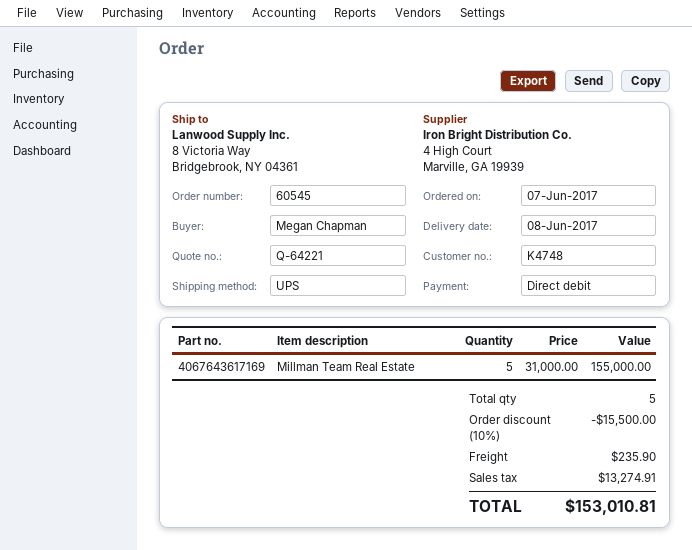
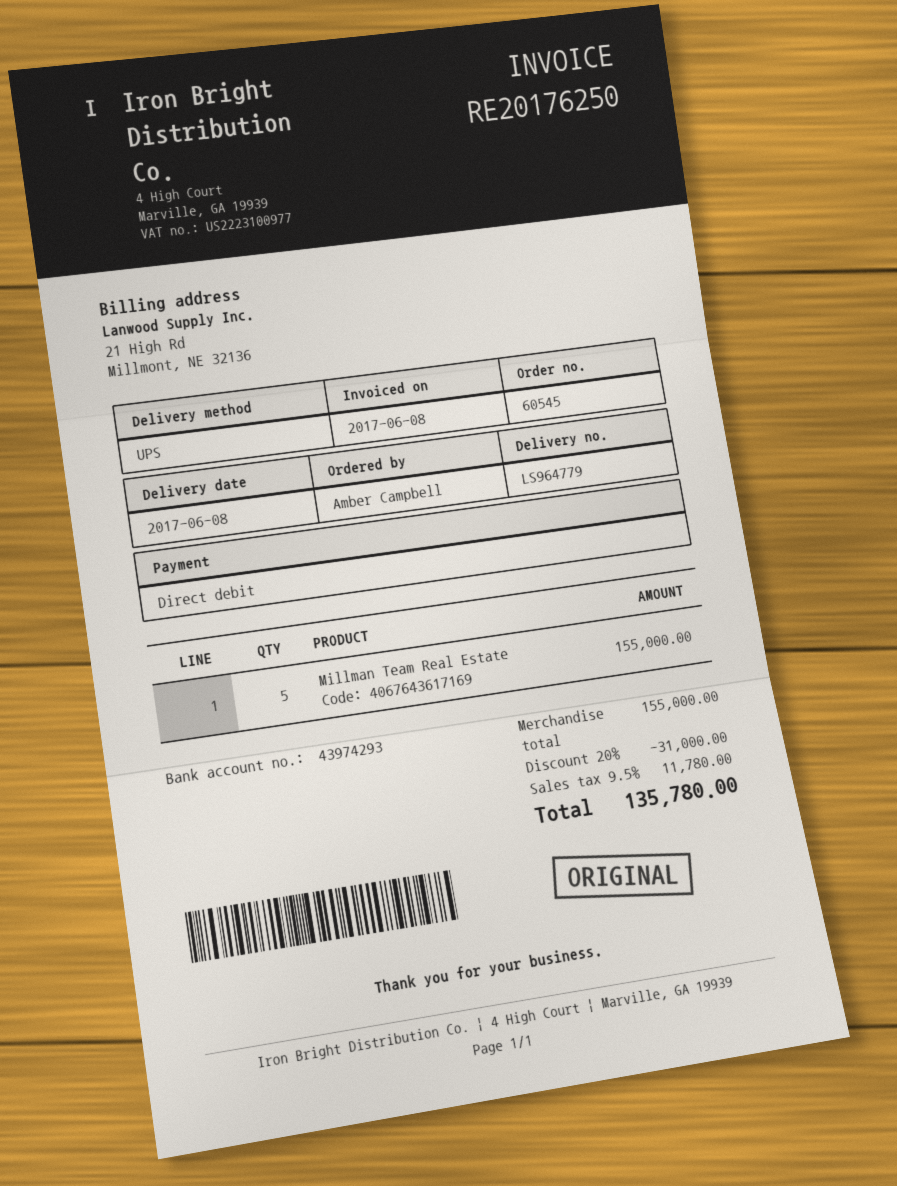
ordered by: Megan Chapman -> Amber Campbell
discount: 10% = 15500.00 -> 20% = 31000.00
shipping: 235.90 -> none
tax: 13274.91 -> 11780.00
total: 153010.81 -> 135780.00

